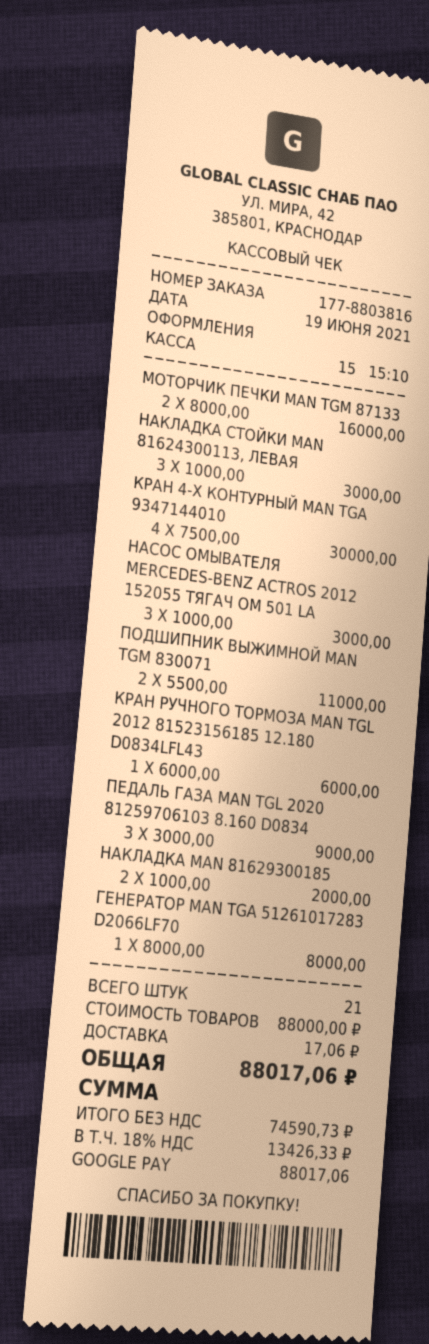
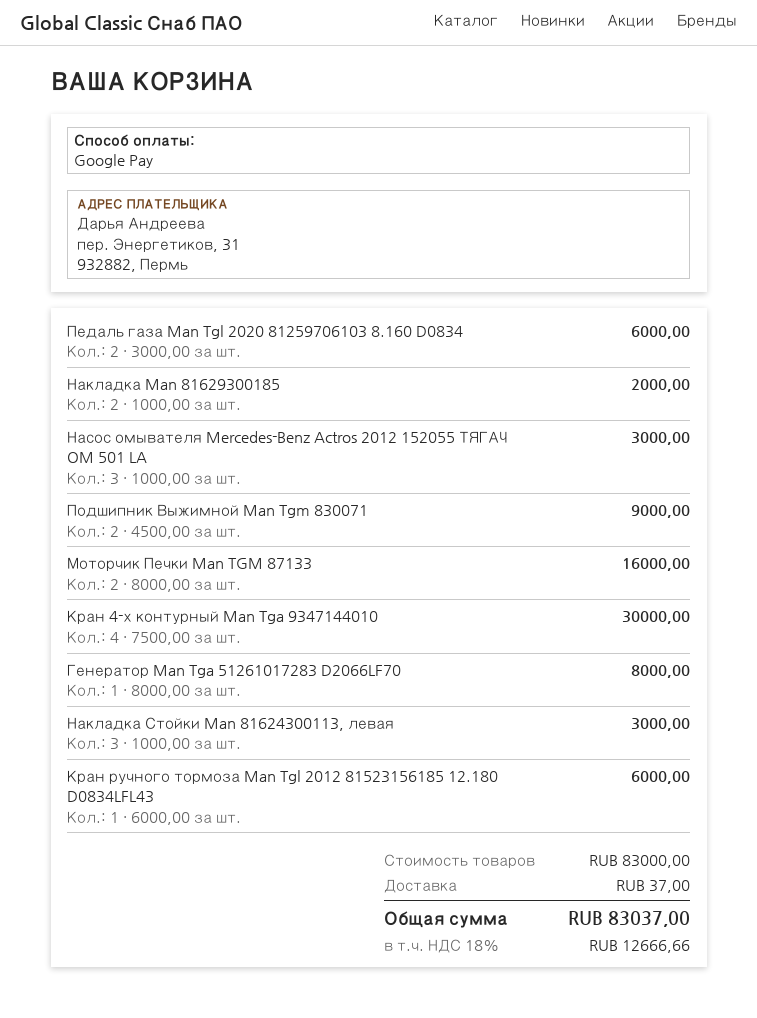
ПОДШИПНИК ВЫЖИМНОЙ MAN TGM 830071: 2 x 5500.00 = 11000.00 -> 2 x 4500.00 = 9000.00
ПЕДАЛЬ ГАЗА MAN TGL 2020 81259706103 8.160 D0834: 3 x 3000.00 = 9000.00 -> 2 x 3000.00 = 6000.00
subtotal: 88000.00 -> 83000.00
shipping: 17.06 -> 37.00
tax: 18% = 13426.33 -> 18% = 12666.66
total: 88017.06 -> 83037.00

